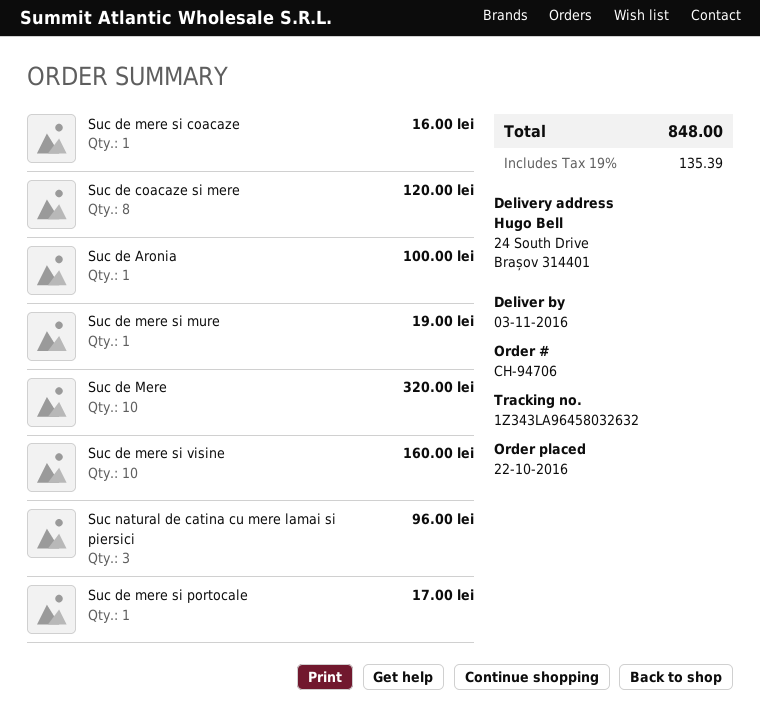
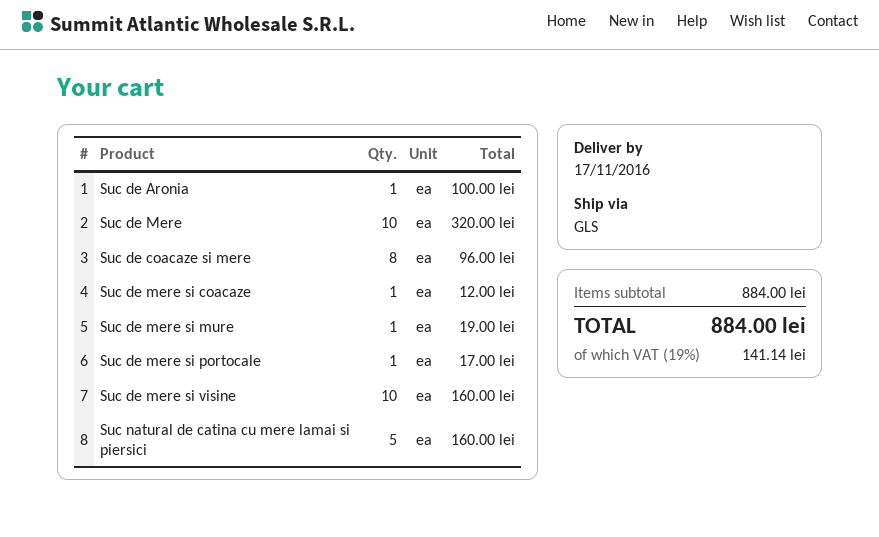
delivery date: 2016-11-03 -> 2016-11-17
Suc de mere si coacaze: 1 for 16.00 -> 1 for 12.00
Suc de coacaze si mere: 8 for 120.00 -> 8 for 96.00
Suc natural de catina cu mere lamai si piersici: 3 for 96.00 -> 5 for 160.00
tax: 19% = 135.39 -> 19% = 141.14
total: 848.00 -> 884.00

